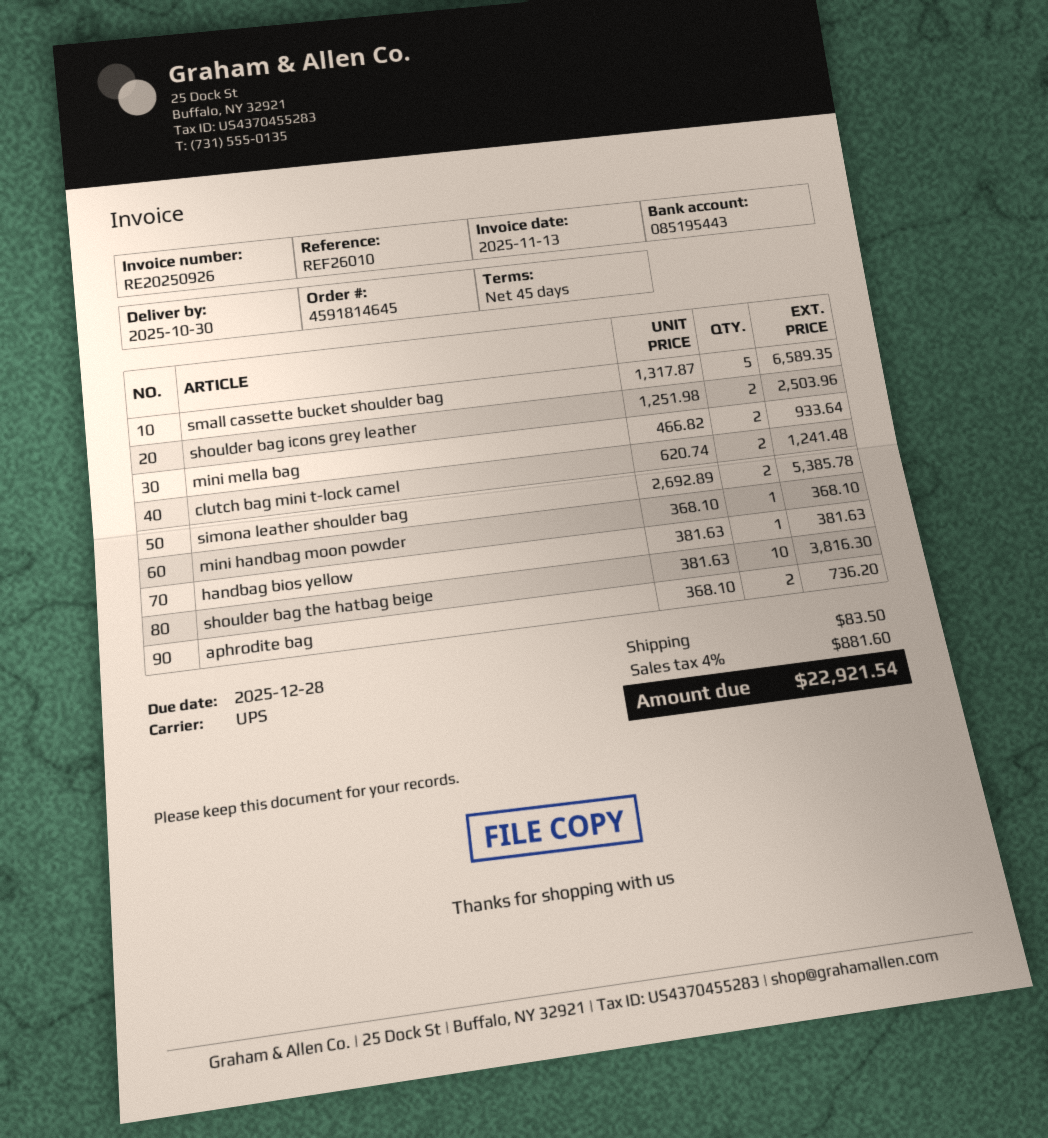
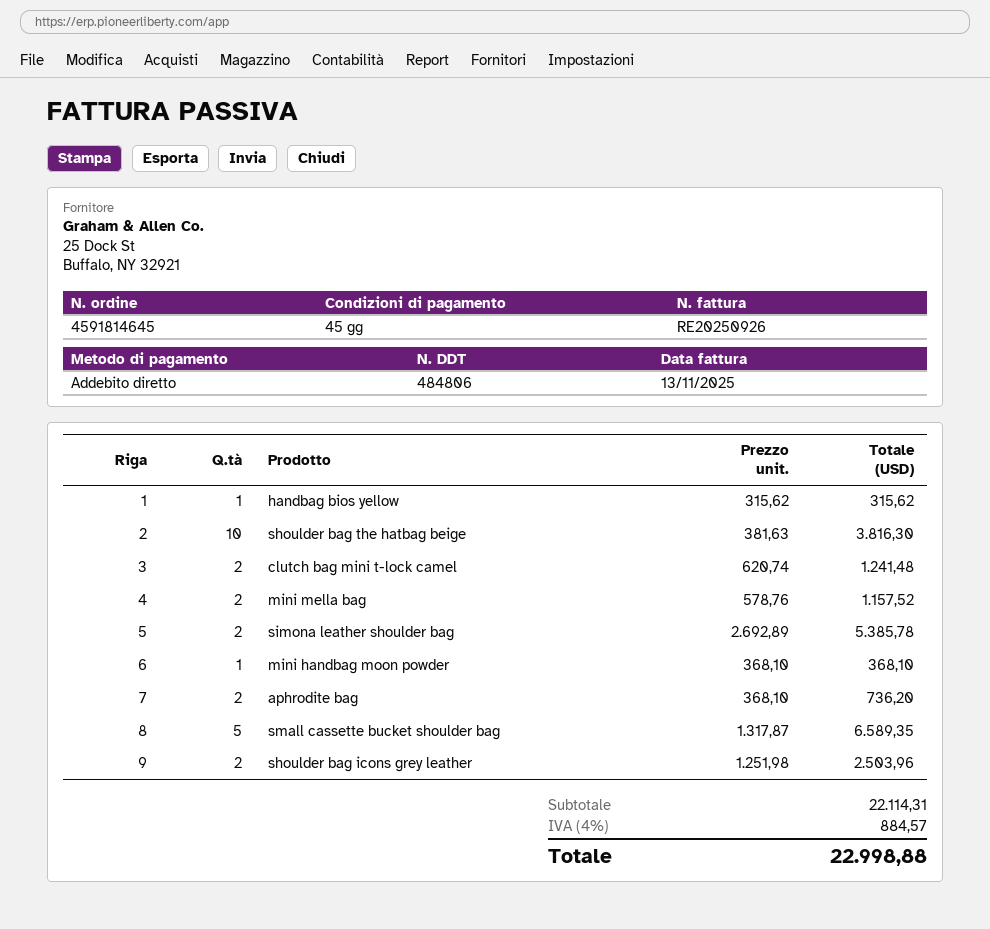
mini mella bag: 2 x 466.82 = 933.64 -> 2 x 578.76 = 1157.52
handbag bios yellow: 1 x 381.63 = 381.63 -> 1 x 315.62 = 315.62
shipping: 83.50 -> none
tax: 4% = 881.60 -> 4% = 884.57
total: 22921.54 -> 22998.88

